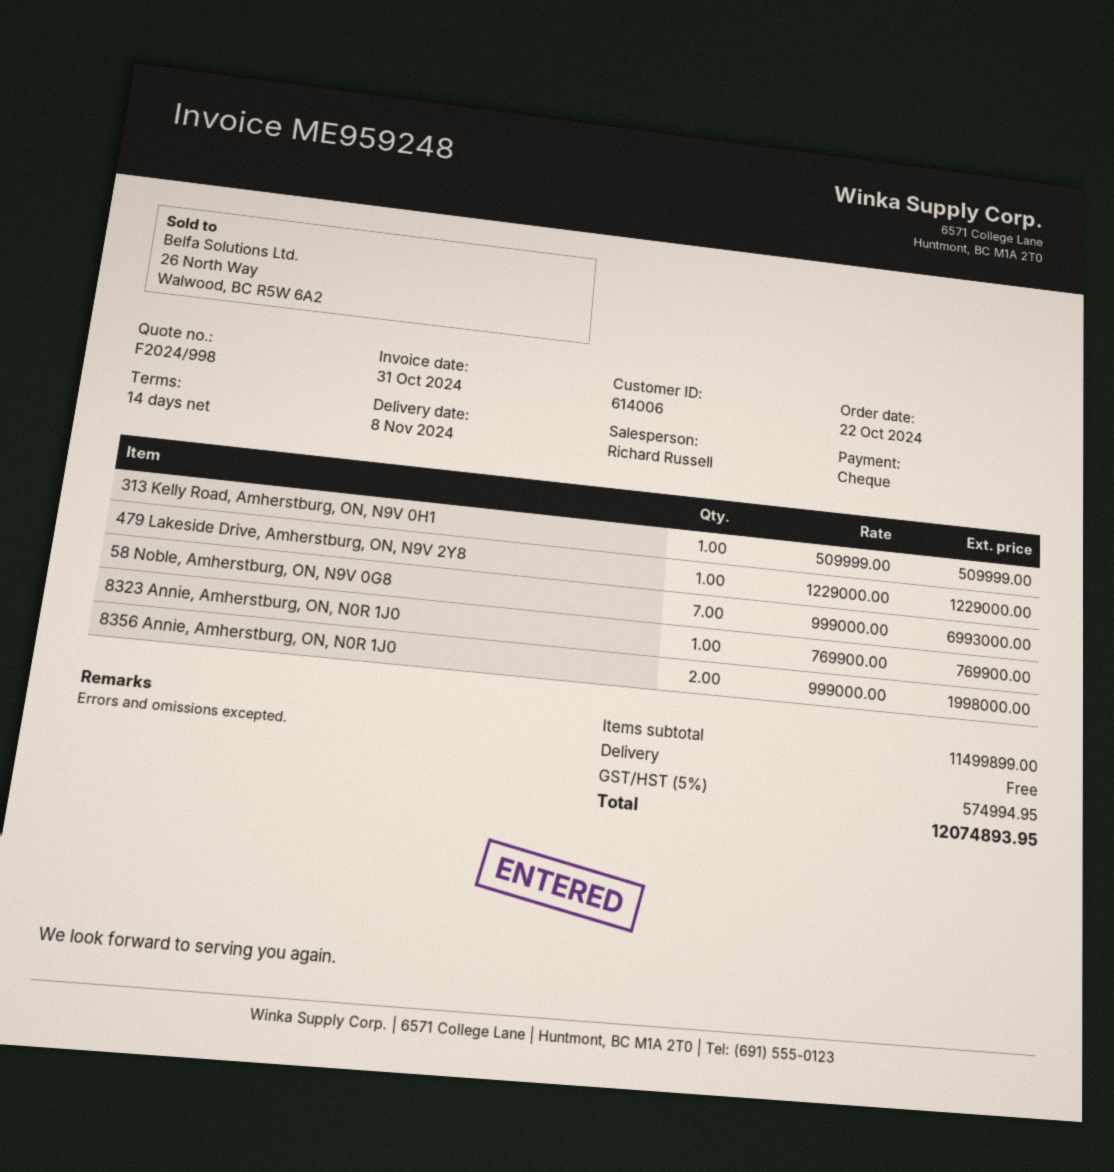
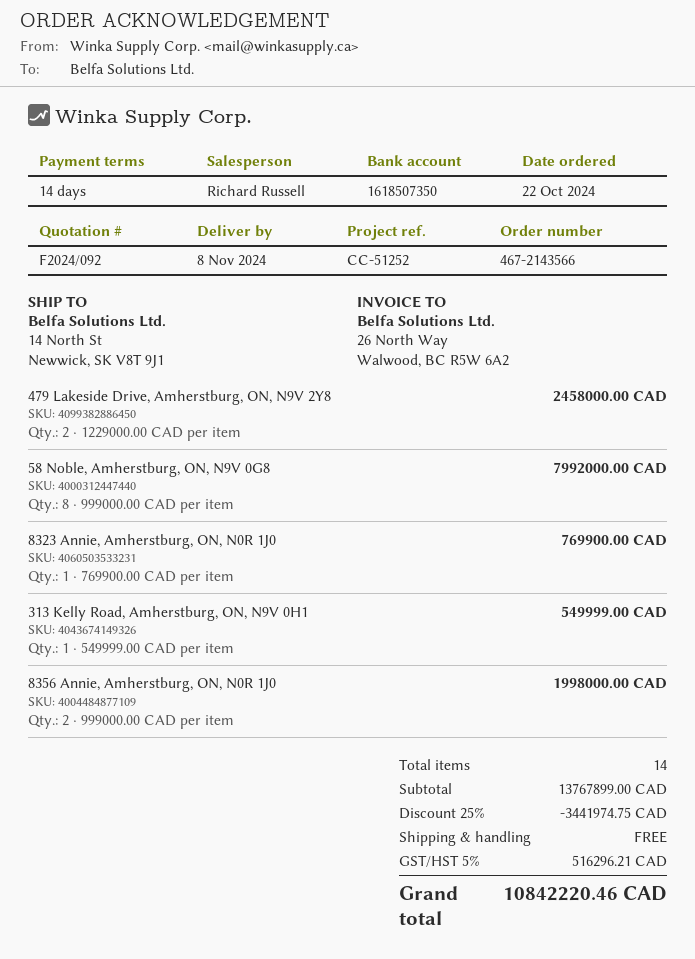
quote number: F2024/998 -> F2024/092
313 Kelly Road, Amherstburg, ON, N9V 0H1: 1 x 509999.00 = 509999.00 -> 1 x 549999.00 = 549999.00
479 Lakeside Drive, Amherstburg, ON, N9V 2Y8: 1 x 1229000.00 = 1229000.00 -> 2 x 1229000.00 = 2458000.00
58 Noble, Amherstburg, ON, N9V 0G8: 7 x 999000.00 = 6993000.00 -> 8 x 999000.00 = 7992000.00
subtotal: 11499899.00 -> 13767899.00
discount: none -> 25% = 3441974.75
tax: 5% = 574994.95 -> 5% = 516296.21
total: 12074893.95 -> 10842220.46

